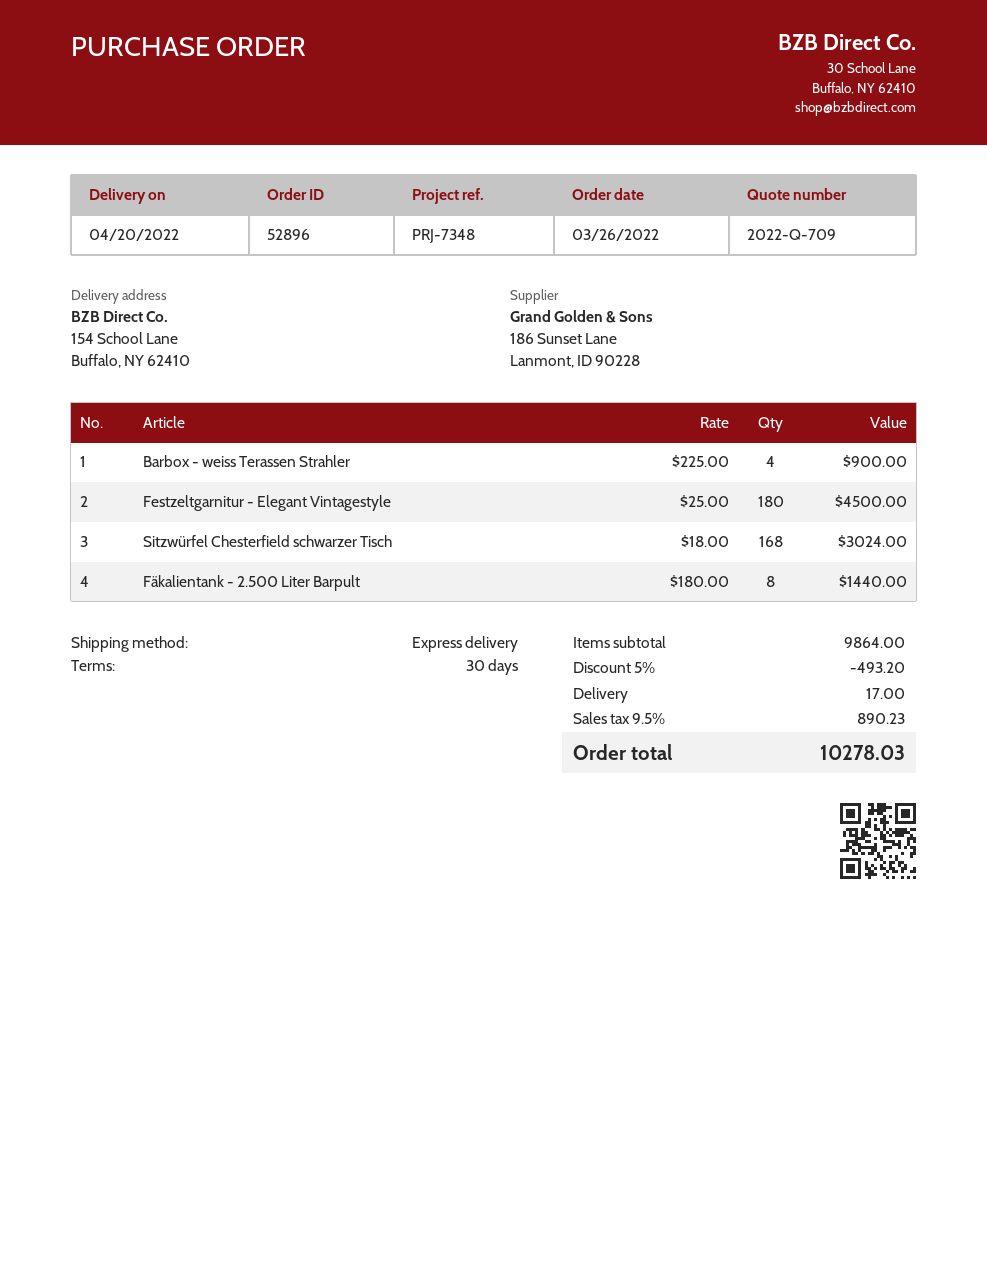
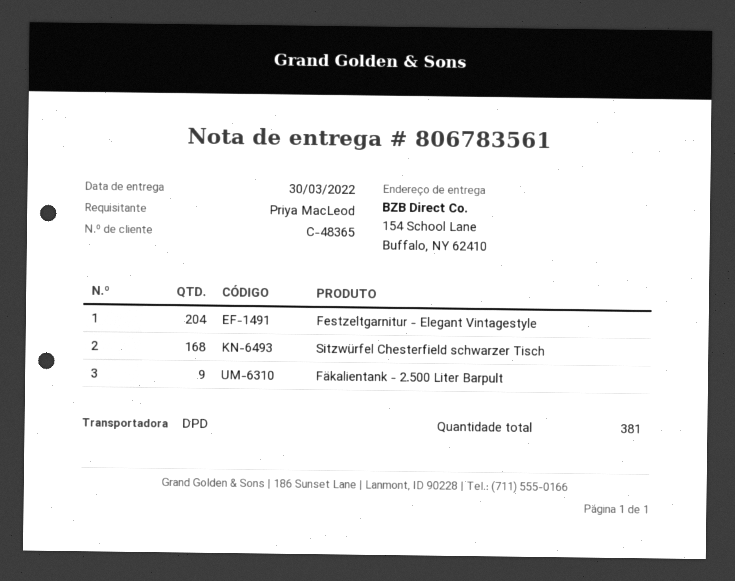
delivery date: 2022-04-20 -> 2022-03-30
shipping method: express -> DPD
Barbox - weiss Terassen Strahler: 4 -> none
Festzeltgarnitur - Elegant Vintagestyle: 180 -> 204
Fäkalientank - 2.500 Liter Barpult: 8 -> 9

